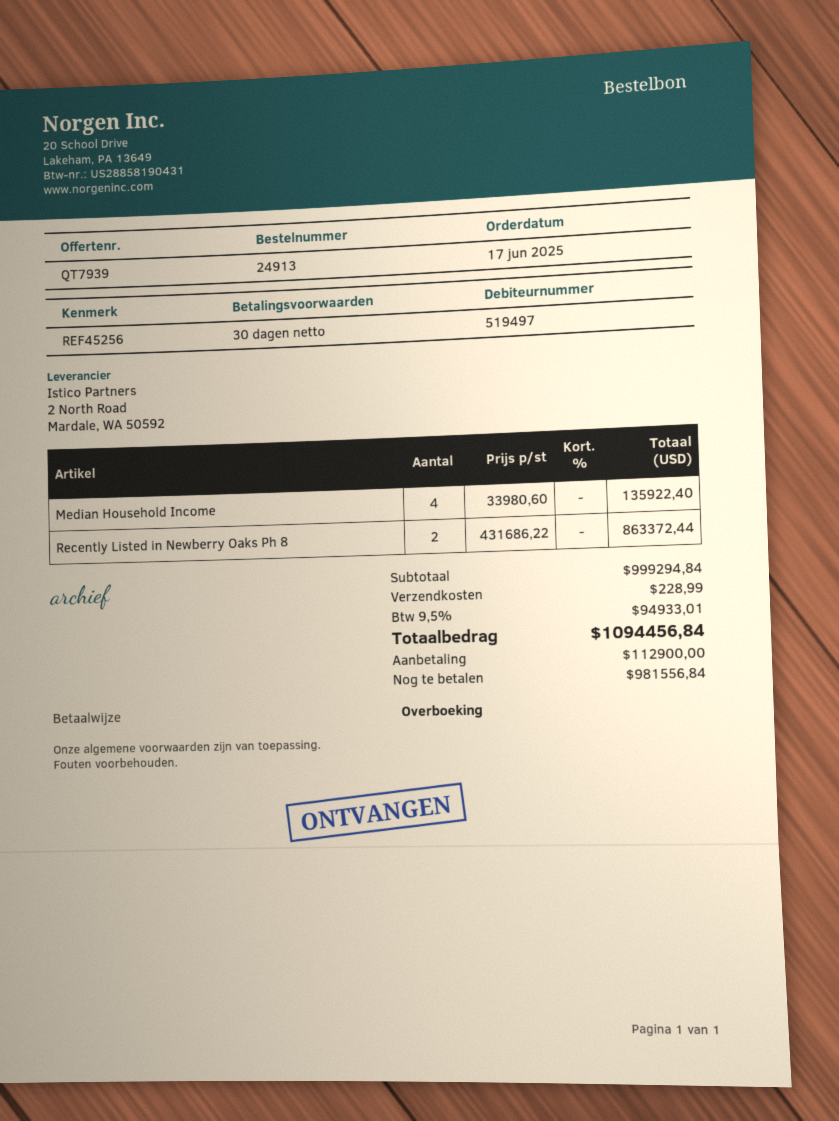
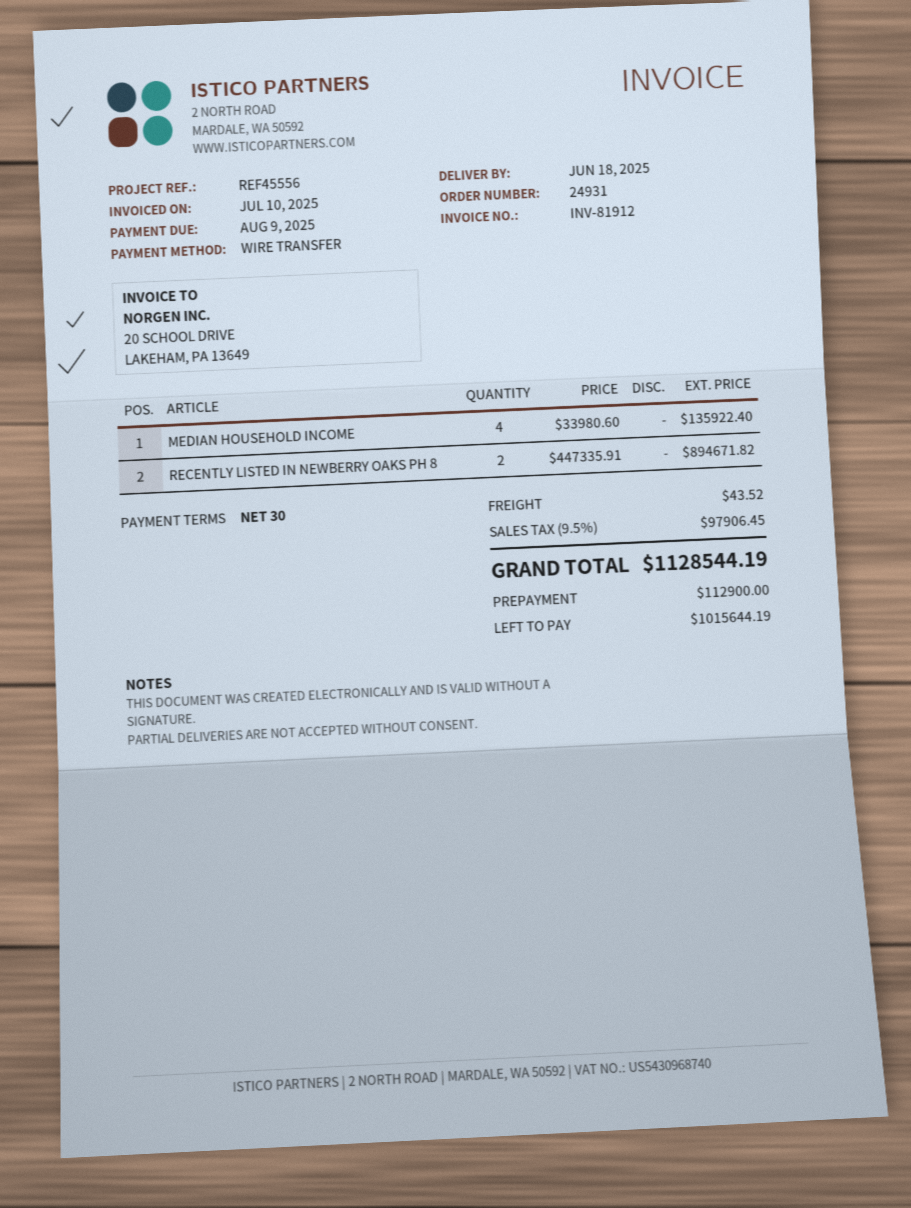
order number: 24913 -> 24931
reference: REF45256 -> REF45556
Recently Listed in Newberry Oaks Ph 8: 2 x 431686.22 = 863372.44 -> 2 x 447335.91 = 894671.82
shipping: 228.99 -> 43.52
tax: 9.5% = 94933.01 -> 9.5% = 97906.45
total: 1094456.84 -> 1128544.19
balance: 981556.84 -> 1015644.19

